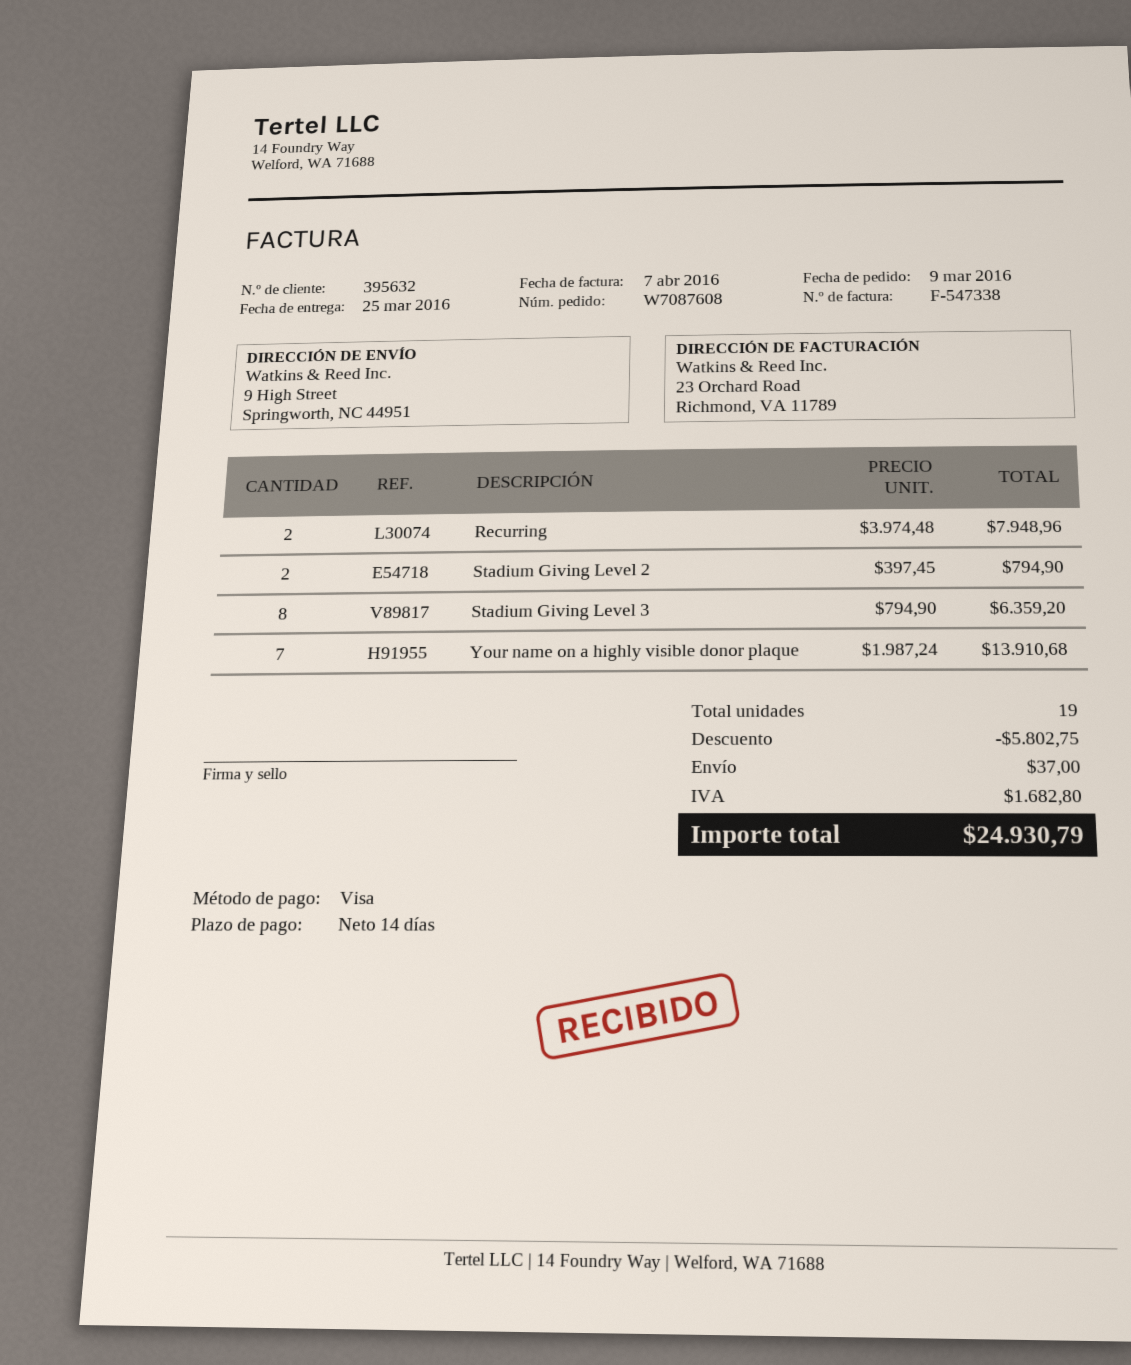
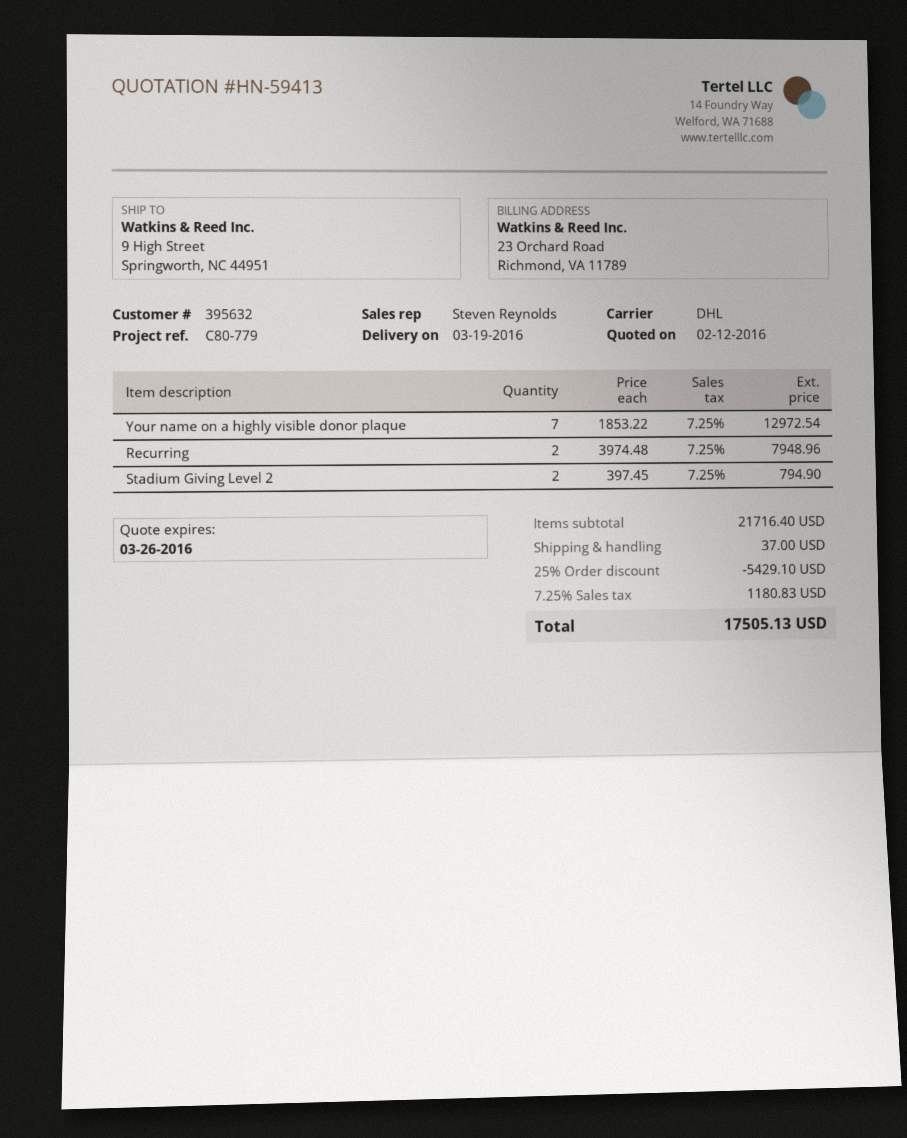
delivery date: 2016-03-25 -> 2016-03-19
Stadium Giving Level 3: 8 x 794.90 = 6359.20 -> none
Your name on a highly visible donor plaque: 7 x 1987.24 = 13910.68 -> 7 x 1853.22 = 12972.54
discount: 5802.75 -> 5429.10
tax: 1682.80 -> 1180.83
total: 24930.79 -> 17505.13

